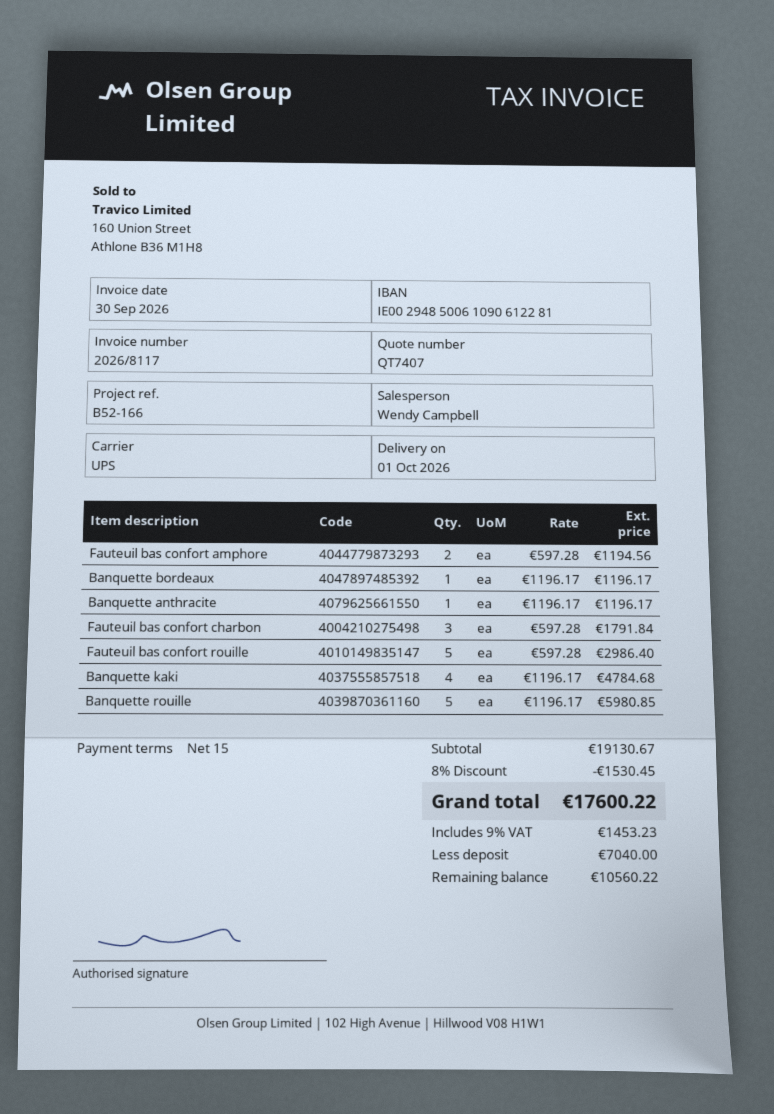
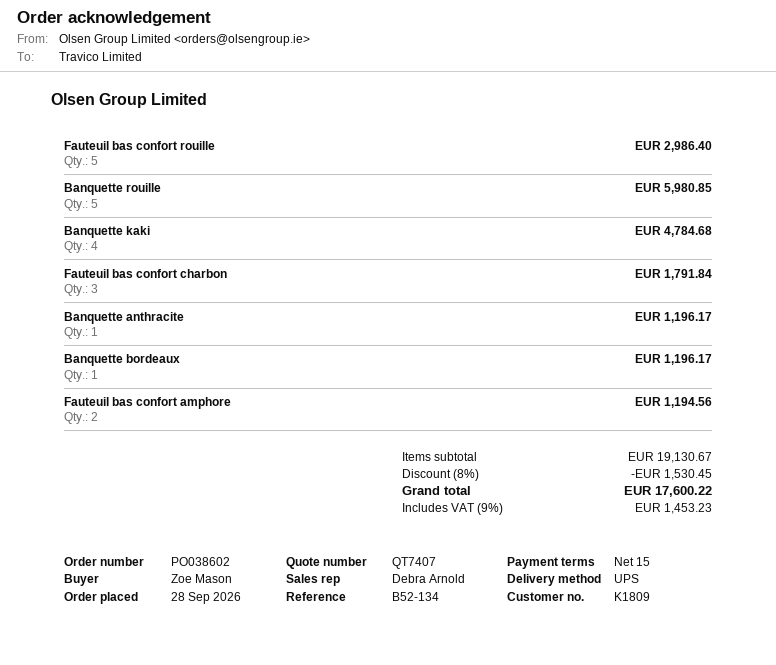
reference: B52-166 -> B52-134
sales rep: Wendy Campbell -> Debra Arnold

